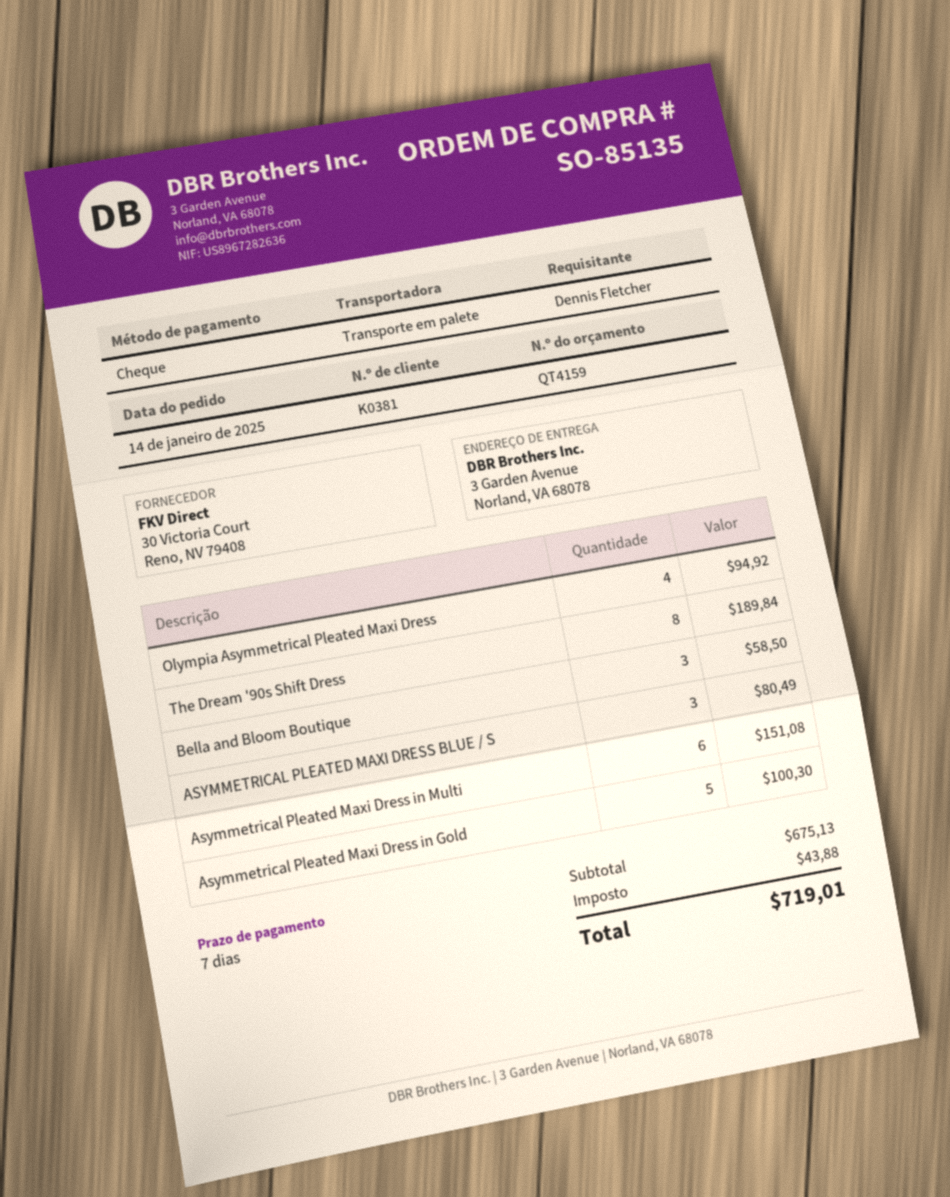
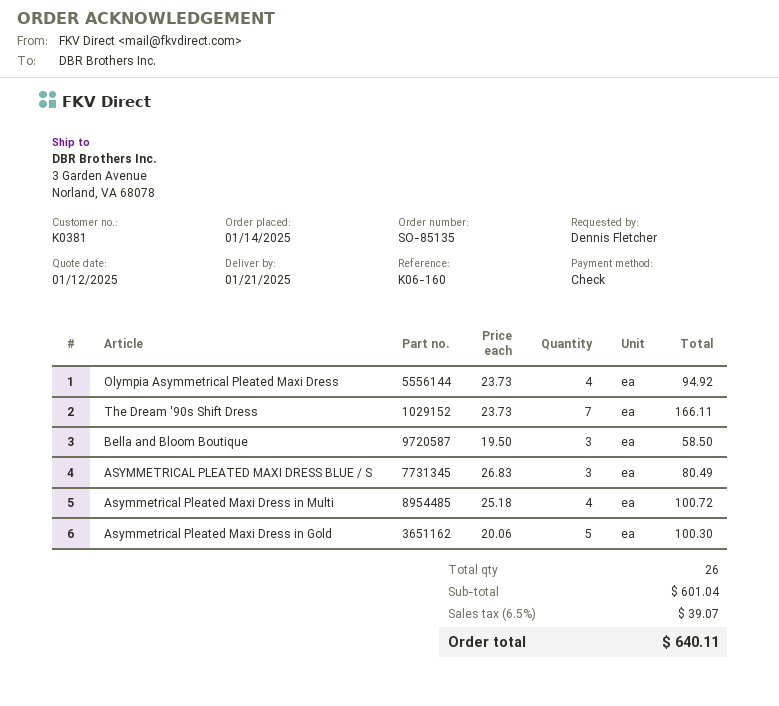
The Dream '90s Shift Dress: 8 for 189.84 -> 7 for 166.11
Asymmetrical Pleated Maxi Dress in Multi: 6 for 151.08 -> 4 for 100.72
subtotal: 675.13 -> 601.04
tax: 43.88 -> 39.07
total: 719.01 -> 640.11

